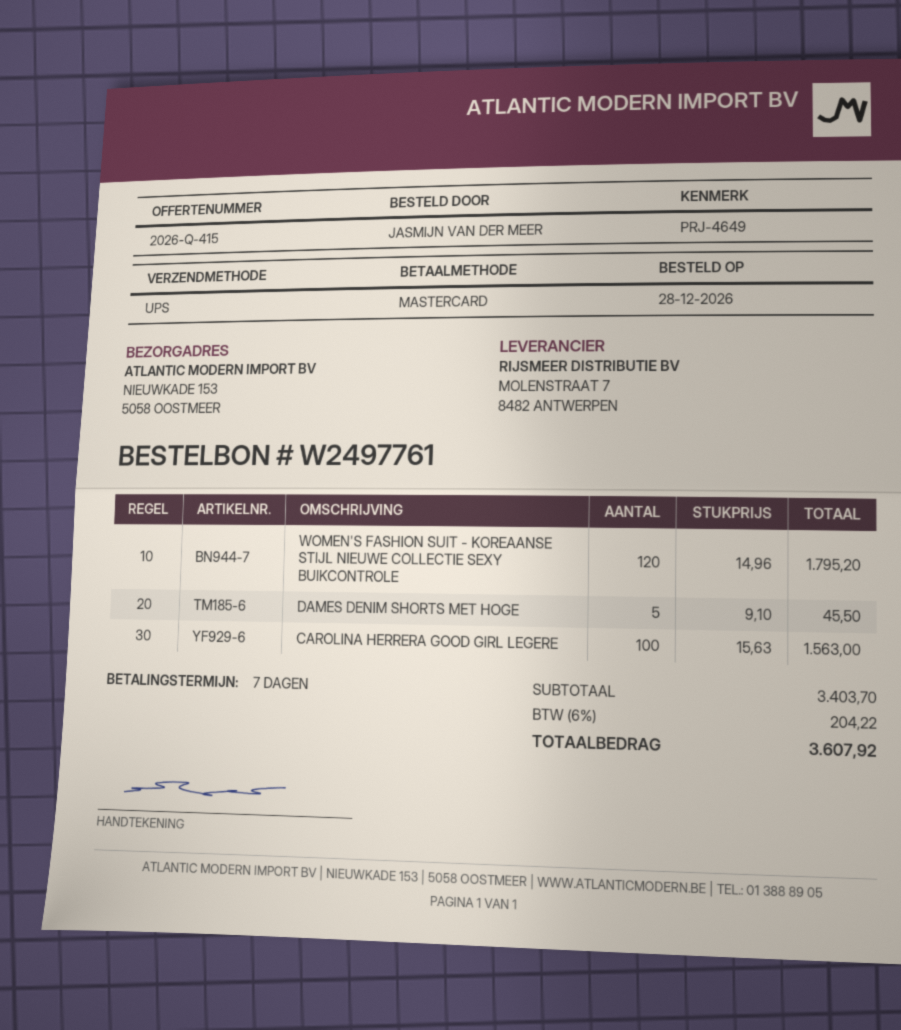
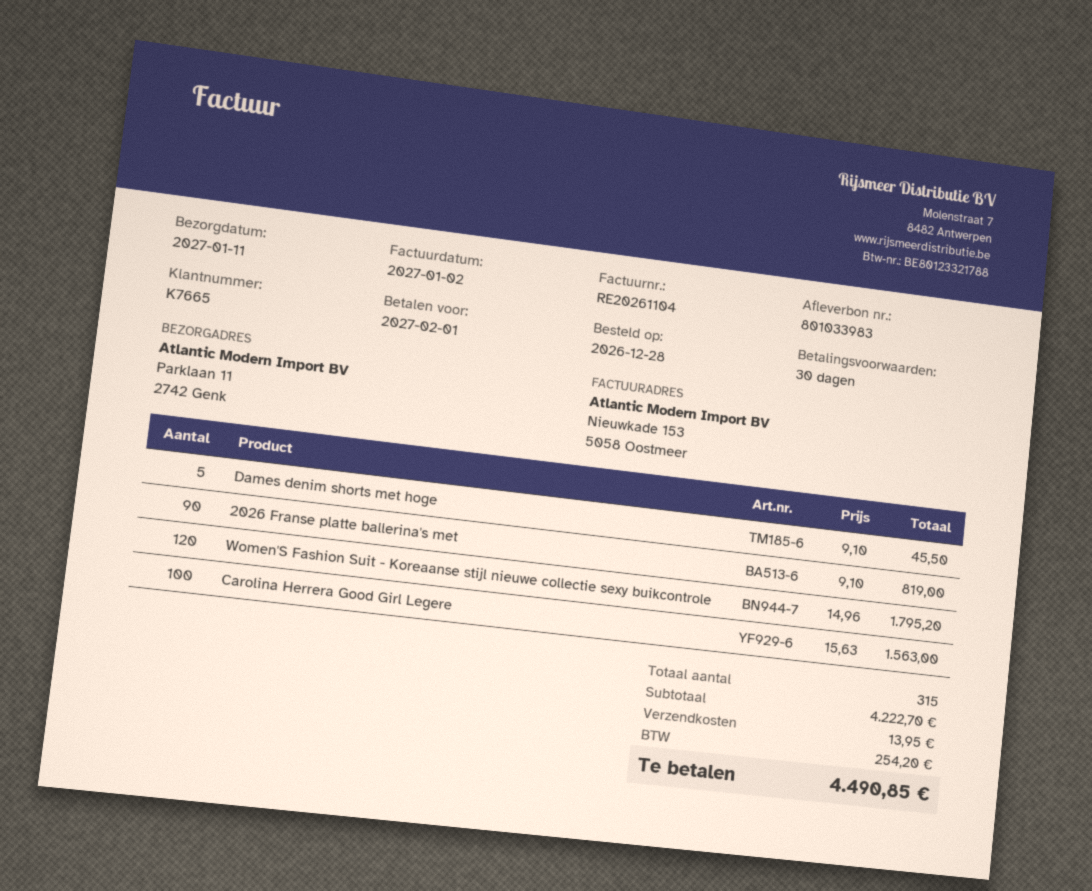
payment terms: 7 days -> 30 days
ship to: NIEUWKADE 153, 5058 OOSTMEER -> Parklaan 11, 2742 Genk
2026 Franse platte ballerina's met: none -> 90 x 9.10 = 819.00
subtotal: 3403.70 -> 4222.70
shipping: none -> 13.95
tax: 204.22 -> 254.20
total: 3607.92 -> 4490.85

